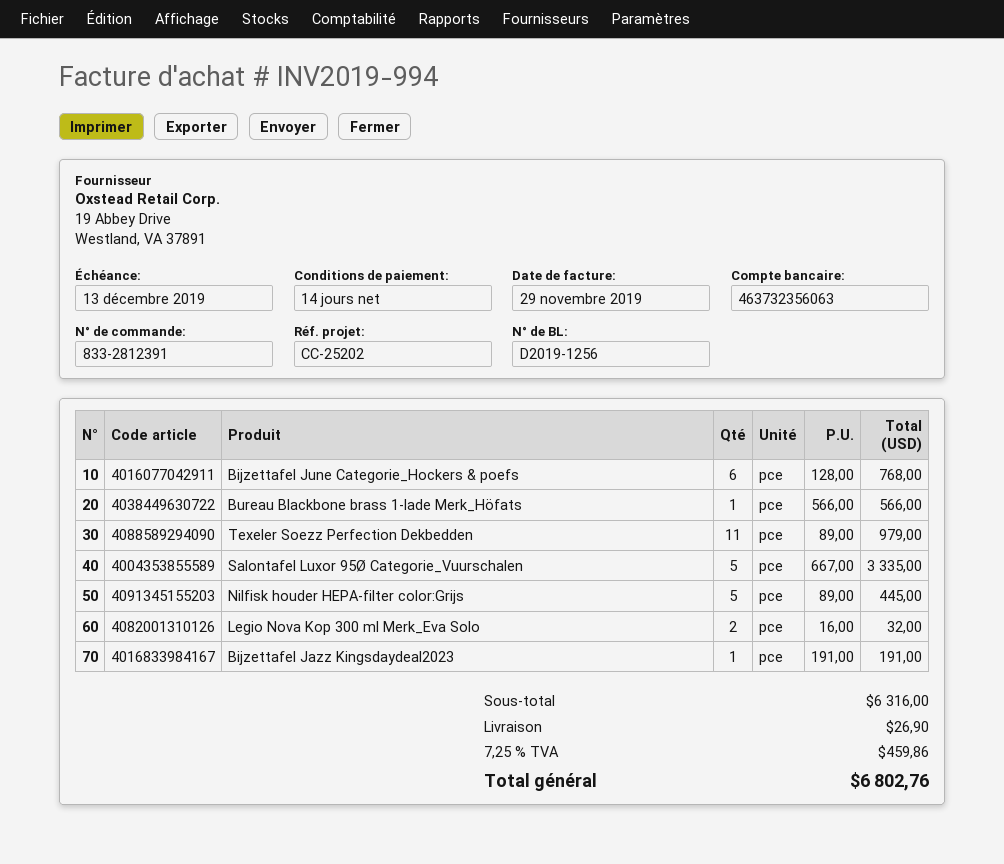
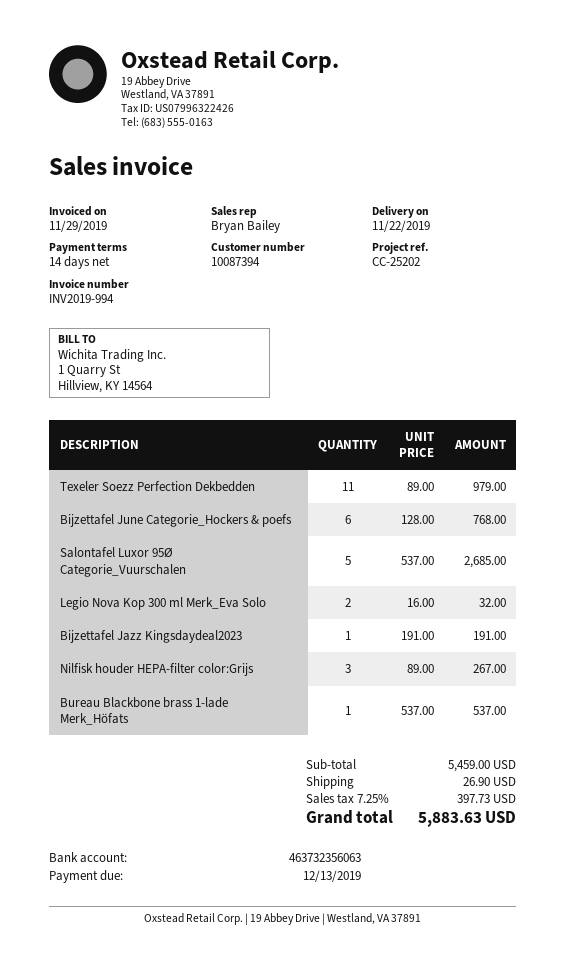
Bureau Blackbone brass 1-lade Merk_Höfats: 1 x 566.00 = 566.00 -> 1 x 537.00 = 537.00
Salontafel Luxor 95Ø Categorie_Vuurschalen: 5 x 667.00 = 3335.00 -> 5 x 537.00 = 2685.00
Nilfisk houder HEPA-filter color:Grijs: 5 x 89.00 = 445.00 -> 3 x 89.00 = 267.00
subtotal: 6316.00 -> 5459.00
tax: 7.25% = 459.86 -> 7.25% = 397.73
total: 6802.76 -> 5883.63

